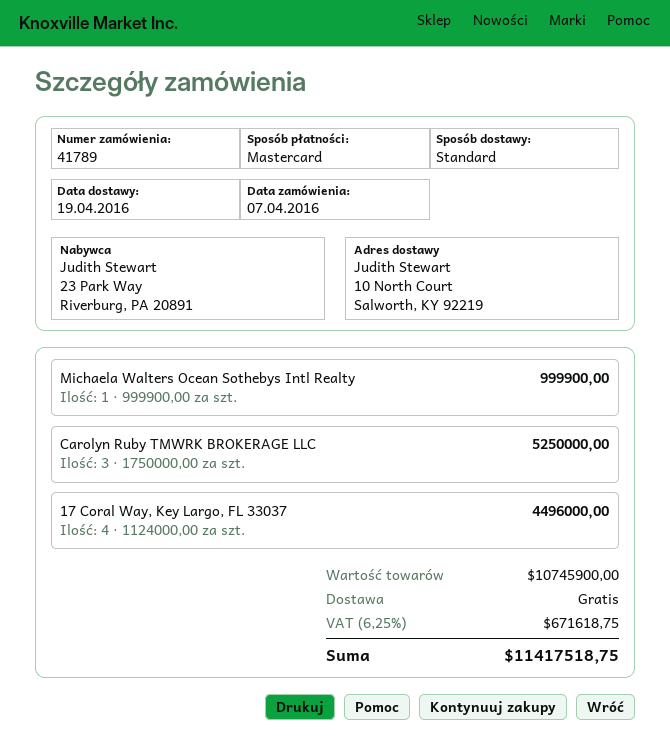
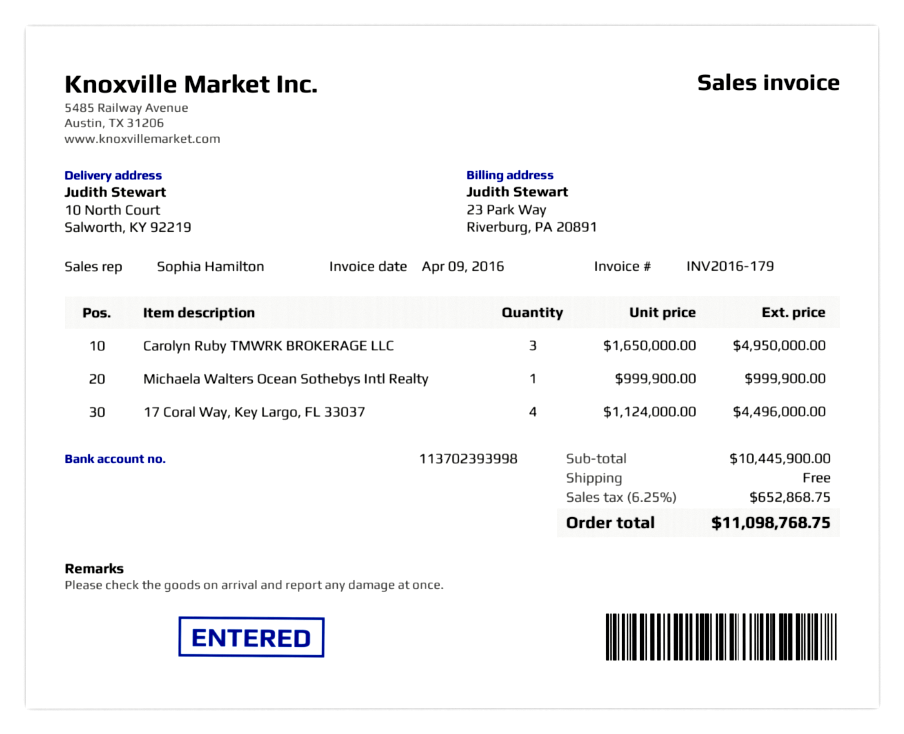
Carolyn Ruby TMWRK BROKERAGE LLC: 3 x 1750000.00 = 5250000.00 -> 3 x 1650000.00 = 4950000.00
subtotal: 10745900.00 -> 10445900.00
tax: 6.25% = 671618.75 -> 6.25% = 652868.75
total: 11417518.75 -> 11098768.75

